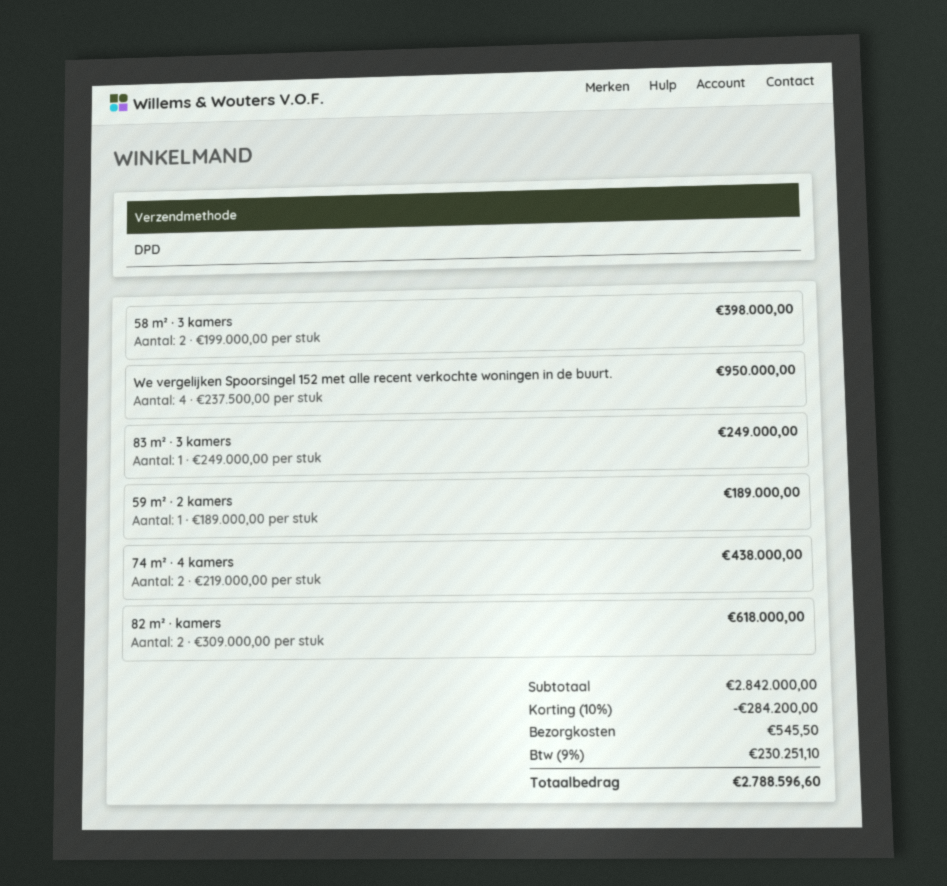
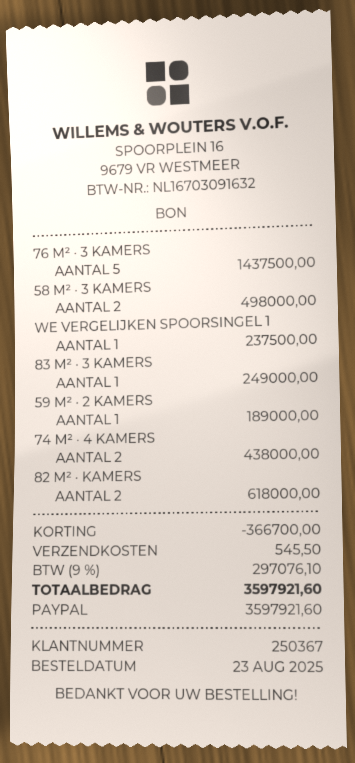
58 m² · 3 kamers: 2 for 398000.00 -> 2 for 498000.00
We vergelijken Spoorsingel 152 met alle recent verkochte woningen in de buurt.: 4 for 950000.00 -> 1 for 237500.00
76 M² · 3 KAMERS: none -> 5 for 1437500.00
discount: 284200.00 -> 366700.00
tax: 9% = 230251.10 -> 9% = 297076.10
total: 2788596.60 -> 3597921.60

